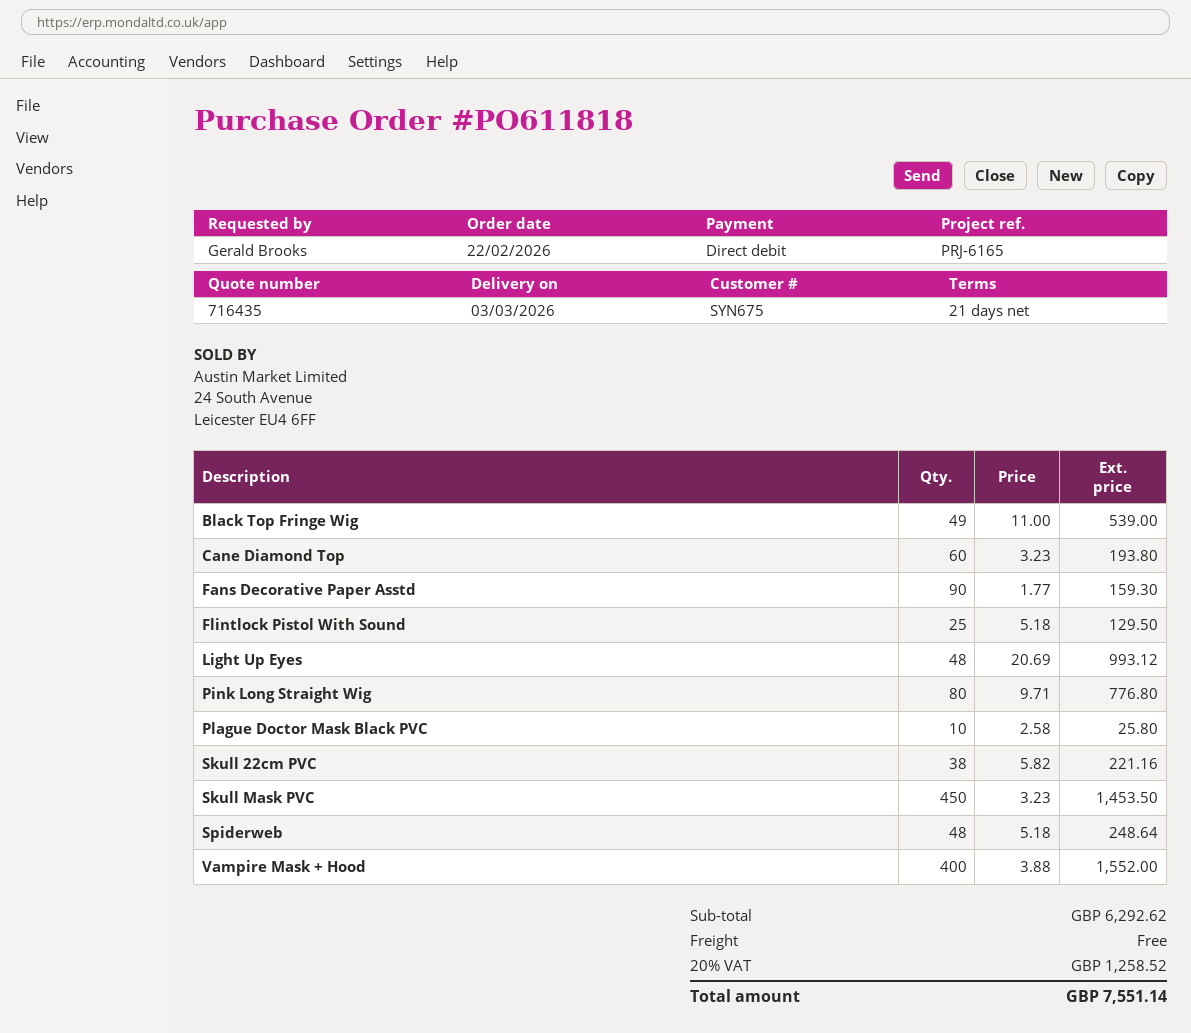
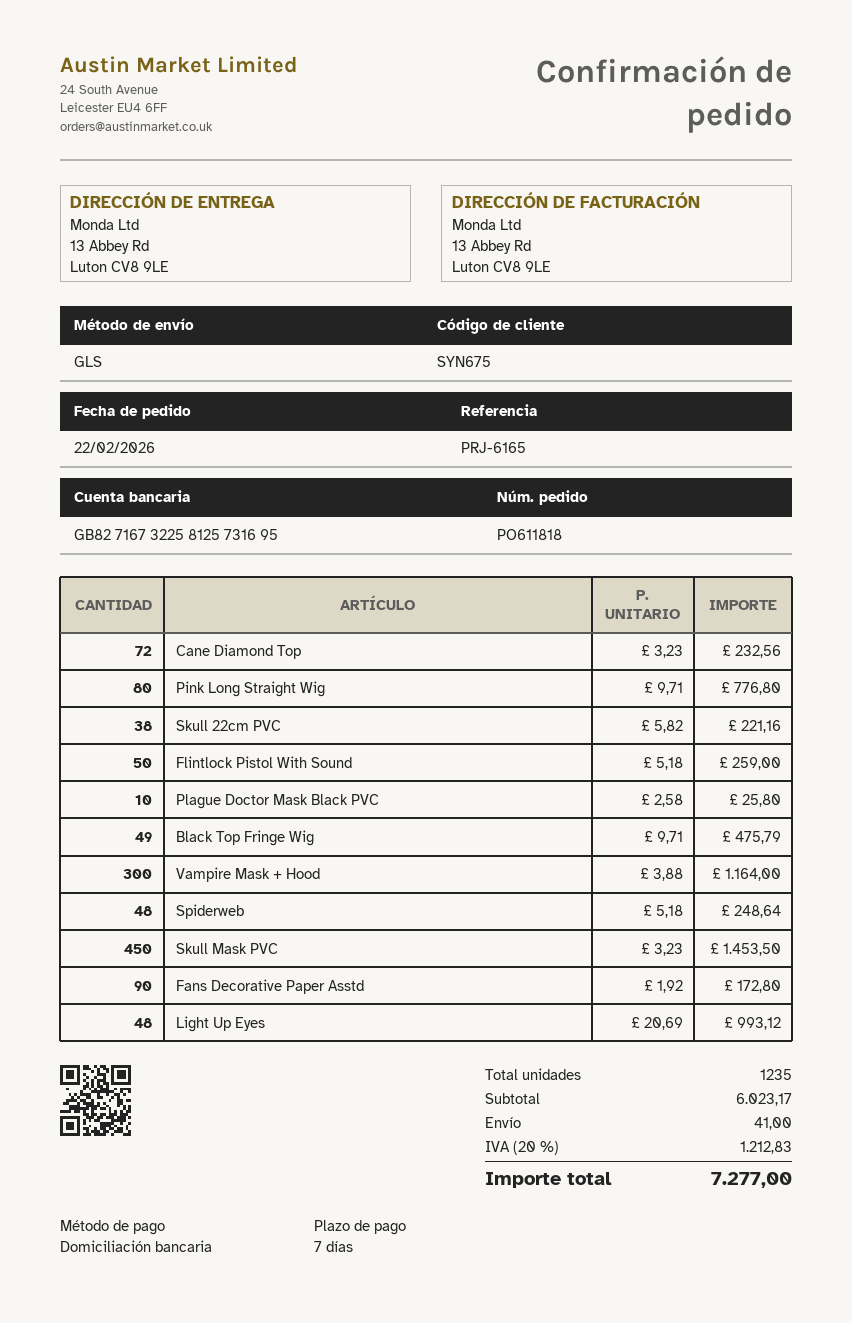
payment terms: 21 days -> 7 days
Black Top Fringe Wig: 49 x 11.00 = 539.00 -> 49 x 9.71 = 475.79
Cane Diamond Top: 60 x 3.23 = 193.80 -> 72 x 3.23 = 232.56
Fans Decorative Paper Asstd: 90 x 1.77 = 159.30 -> 90 x 1.92 = 172.80
Flintlock Pistol With Sound: 25 x 5.18 = 129.50 -> 50 x 5.18 = 259.00
Vampire Mask + Hood: 400 x 3.88 = 1552.00 -> 300 x 3.88 = 1164.00
subtotal: 6292.62 -> 6023.17
shipping: 0.00 -> 41.00
tax: 20% = 1258.52 -> 20% = 1212.83
total: 7551.14 -> 7277.00

